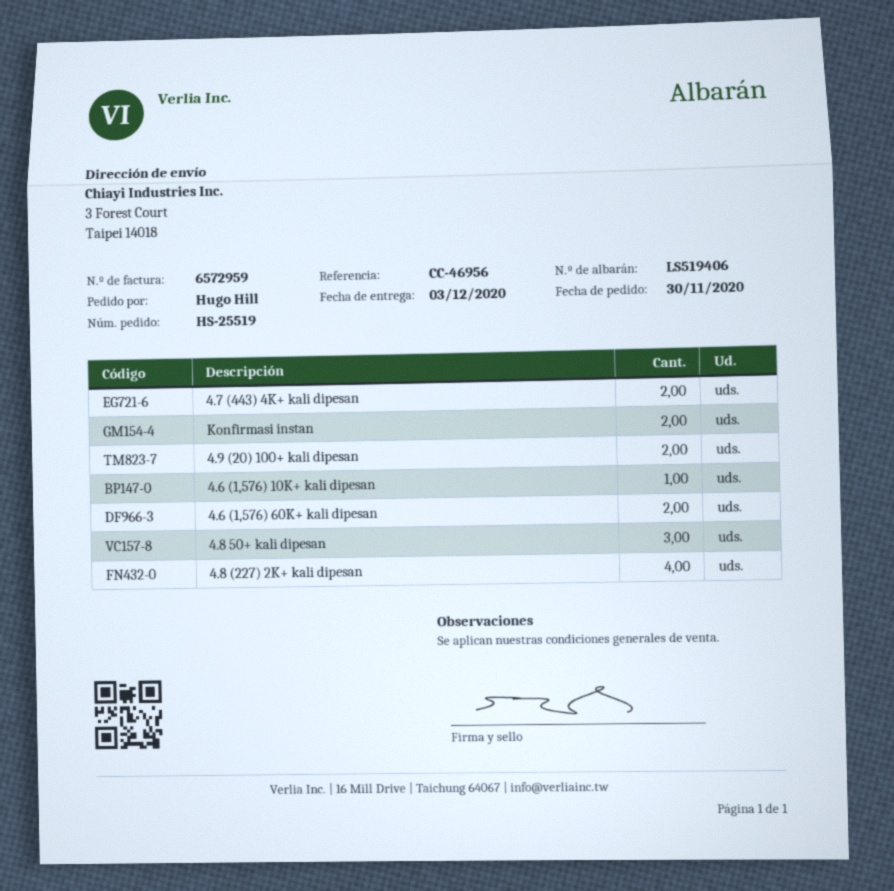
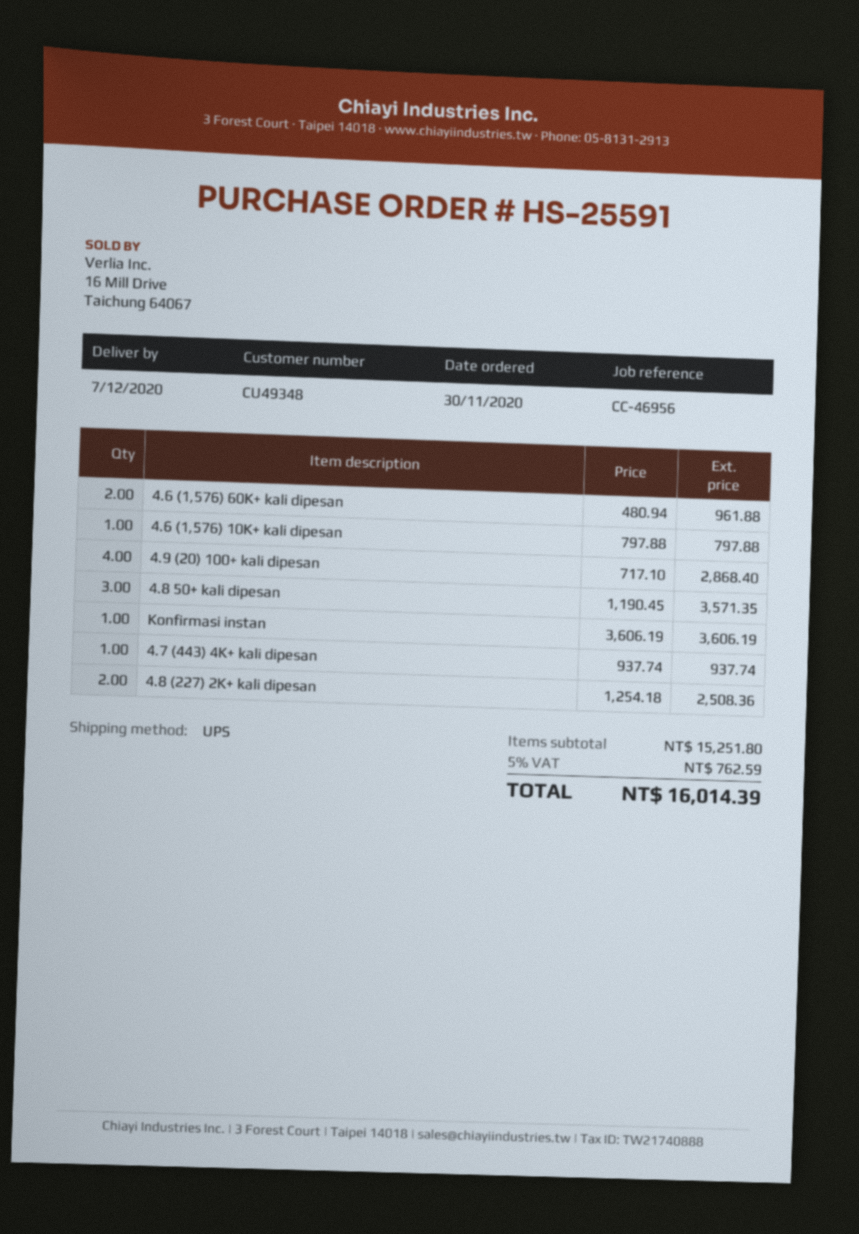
order number: HS-25519 -> HS-25591
delivery date: 2020-12-03 -> 2020-12-07
4.7 (443) 4K+ kali dipesan: 2 -> 1
Konfirmasi instan: 2 -> 1
4.9 (20) 100+ kali dipesan: 2 -> 4
4.8 (227) 2K+ kali dipesan: 4 -> 2

